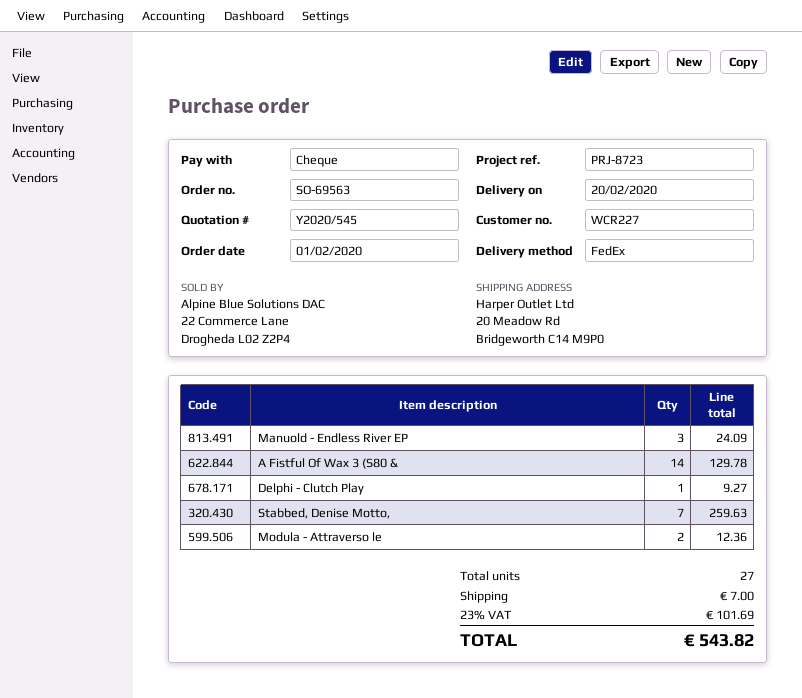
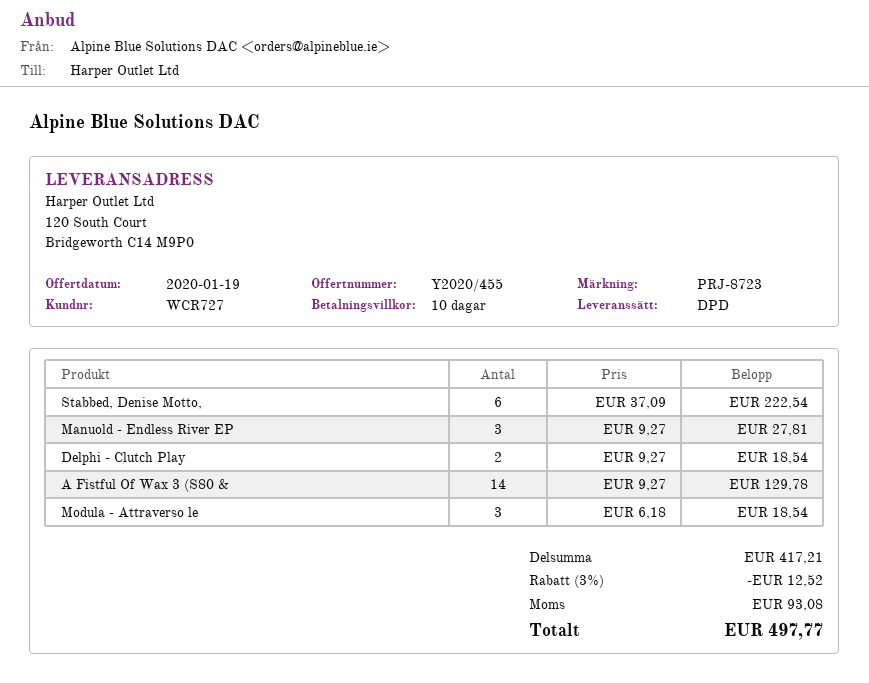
quote number: Y2020/545 -> Y2020/455
customer number: WCR227 -> WCR727
shipping method: FedEx -> DPD
ship to: 20 Meadow Rd, Bridgeworth C14 M9P0 -> 120 South Court, Bridgeworth C14 M9P0
Manuold - Endless River EP: 3 for 24.09 -> 3 for 27.81
Delphi - Clutch Play: 1 for 9.27 -> 2 for 18.54
Stabbed, Denise Motto,: 7 for 259.63 -> 6 for 222.54
Modula - Attraverso le: 2 for 12.36 -> 3 for 18.54
discount: none -> 3% = 12.52
shipping: 7.00 -> none
tax: 101.69 -> 93.08
total: 543.82 -> 497.77

